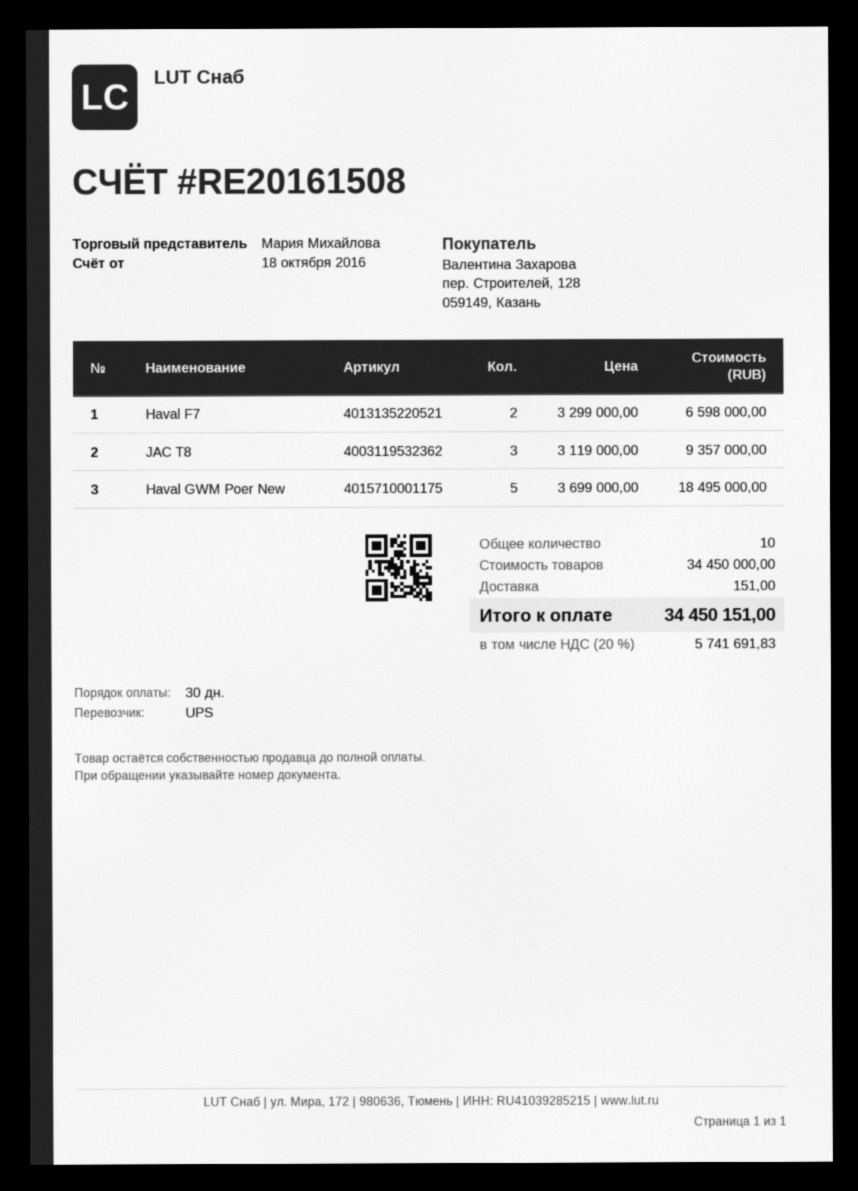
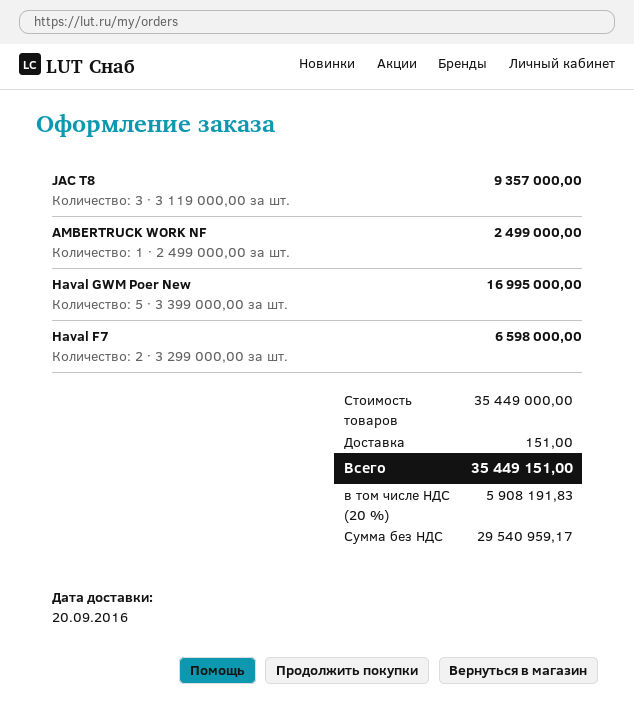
Haval GWM Poer New: 5 x 3699000.00 = 18495000.00 -> 5 x 3399000.00 = 16995000.00
AMBERTRUCK WORK NF: none -> 1 x 2499000.00 = 2499000.00
subtotal: 34450000.00 -> 35449000.00
tax: 20% = 5741691.83 -> 20% = 5908191.83
total: 34450151.00 -> 35449151.00

